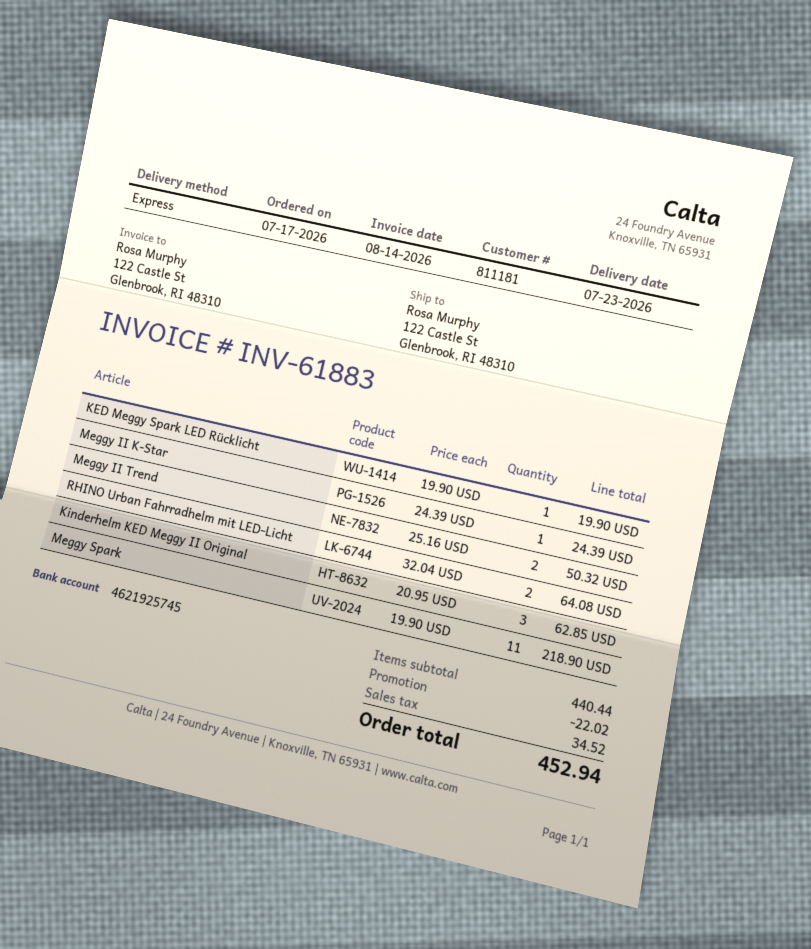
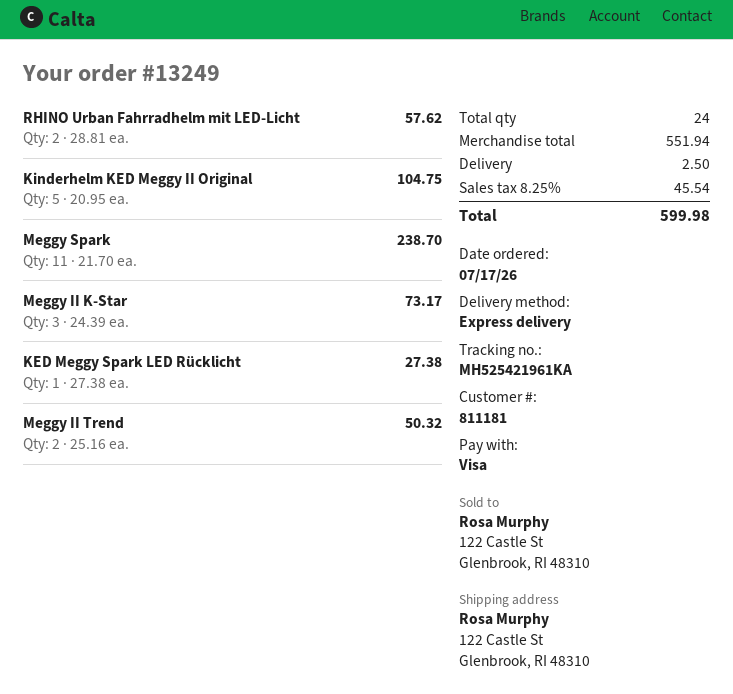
KED Meggy Spark LED Rücklicht: 1 x 19.90 = 19.90 -> 1 x 27.38 = 27.38
Meggy II K-Star: 1 x 24.39 = 24.39 -> 3 x 24.39 = 73.17
RHINO Urban Fahrradhelm mit LED-Licht: 2 x 32.04 = 64.08 -> 2 x 28.81 = 57.62
Kinderhelm KED Meggy II Original: 3 x 20.95 = 62.85 -> 5 x 20.95 = 104.75
Meggy Spark: 11 x 19.90 = 218.90 -> 11 x 21.70 = 238.70
subtotal: 440.44 -> 551.94
discount: 22.02 -> none
shipping: none -> 2.50
tax: 34.52 -> 45.54
total: 452.94 -> 599.98

